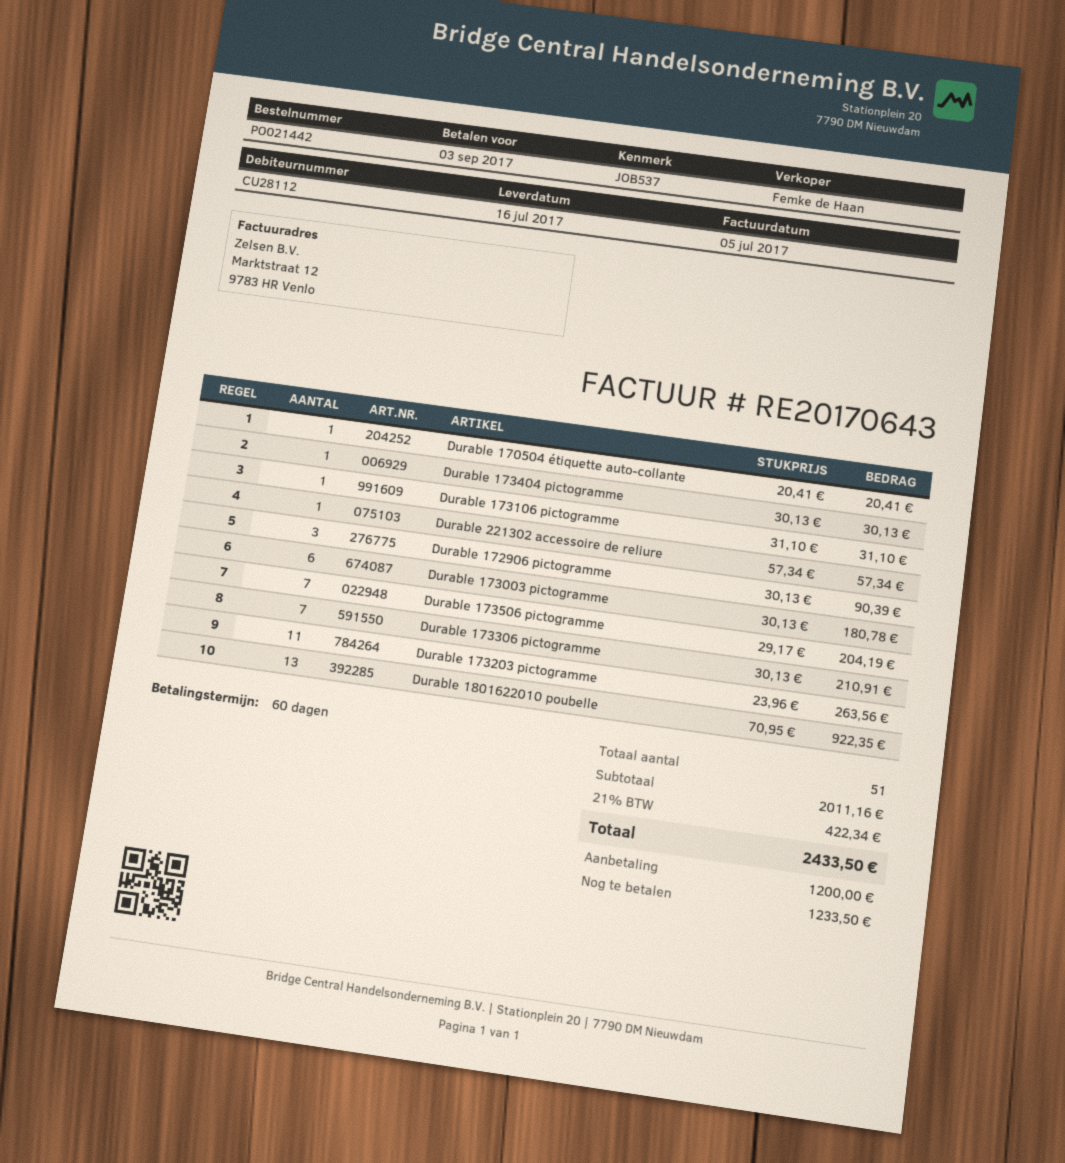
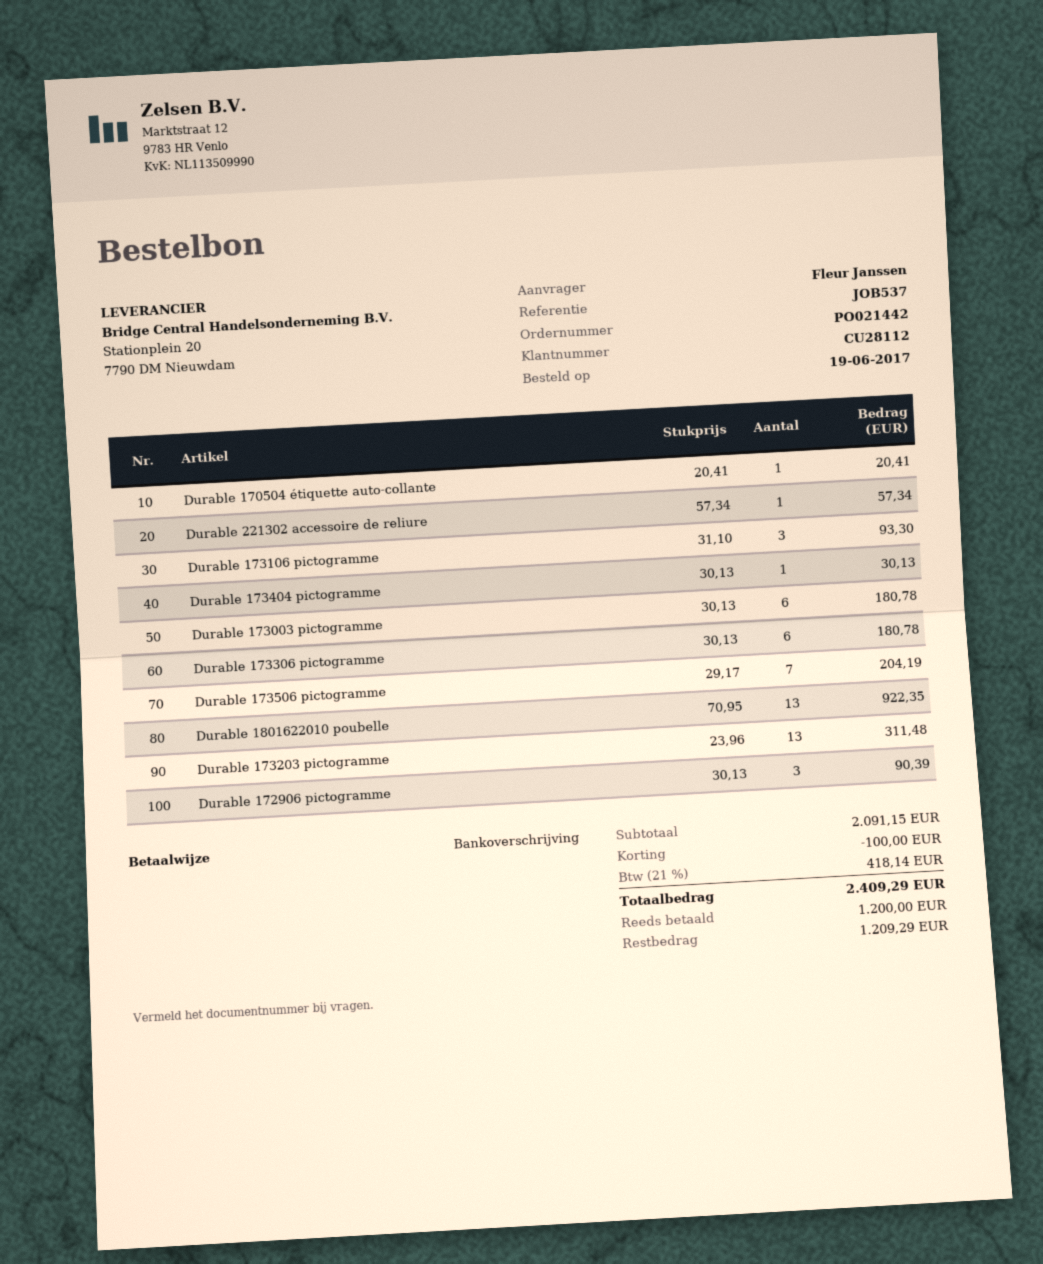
Durable 173106 pictogramme: 1 x 31.10 = 31.10 -> 3 x 31.10 = 93.30
Durable 173306 pictogramme: 7 x 30.13 = 210.91 -> 6 x 30.13 = 180.78
Durable 173203 pictogramme: 11 x 23.96 = 263.56 -> 13 x 23.96 = 311.48
subtotal: 2011.16 -> 2091.15
discount: none -> 100.00
tax: 21% = 422.34 -> 21% = 418.14
total: 2433.50 -> 2409.29
balance: 1233.50 -> 1209.29

